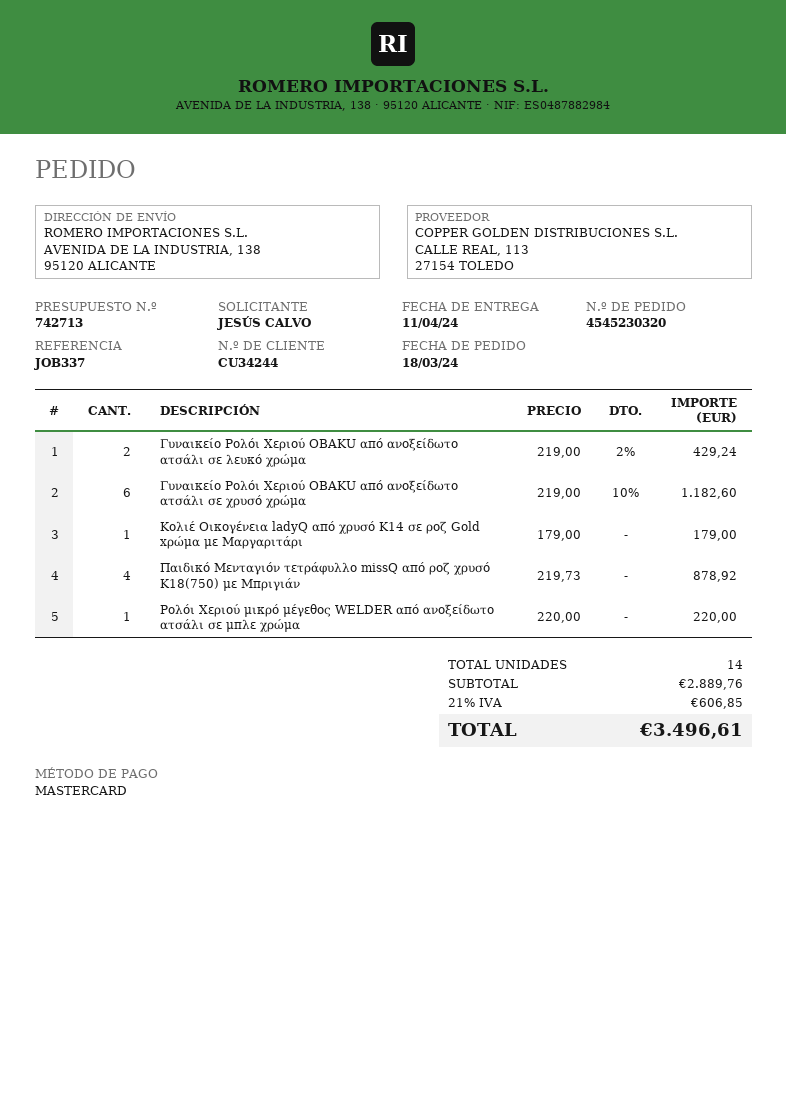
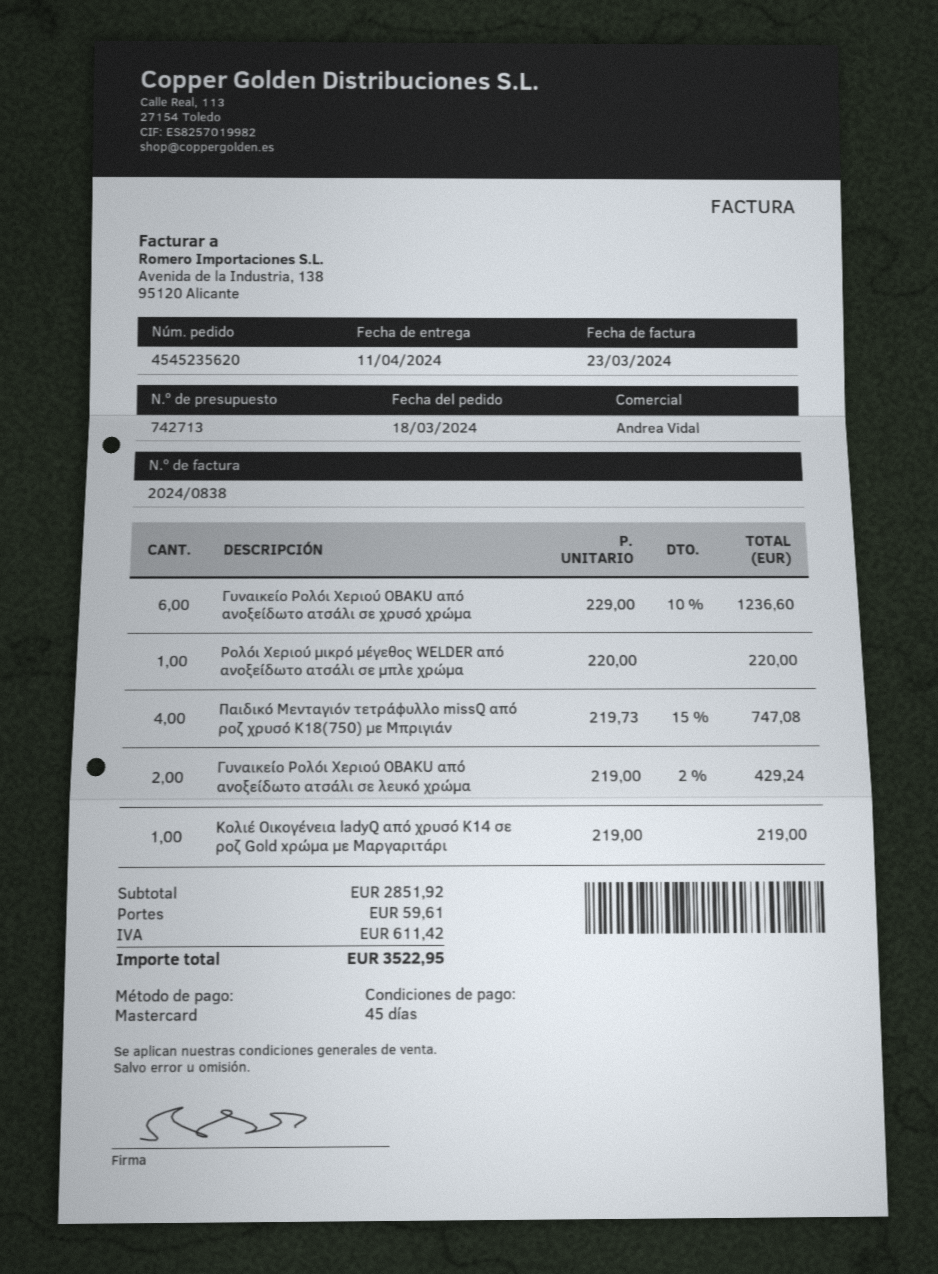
order number: 4545230320 -> 4545235620
Γυναικείο Ρολόι Χεριού OBAKU από ανοξείδωτο ατσάλι σε χρυσό χρώμα: 6 x 219.00 - 10% = 1182.60 -> 6 x 229.00 - 10% = 1236.60
Κολιέ Οικογένεια ladyQ από χρυσό Κ14 σε ροζ Gold xρώμα με Μαργαριτάρι: 1 x 179.00 = 179.00 -> 1 x 219.00 = 219.00
Παιδικό Μενταγιόν τετράφυλλο missQ από ροζ χρυσό Κ18(750) με Μπριγιάν: 4 x 219.73 = 878.92 -> 4 x 219.73 - 15% = 747.08
subtotal: 2889.76 -> 2851.92
shipping: none -> 59.61
tax: 606.85 -> 611.42
total: 3496.61 -> 3522.95

